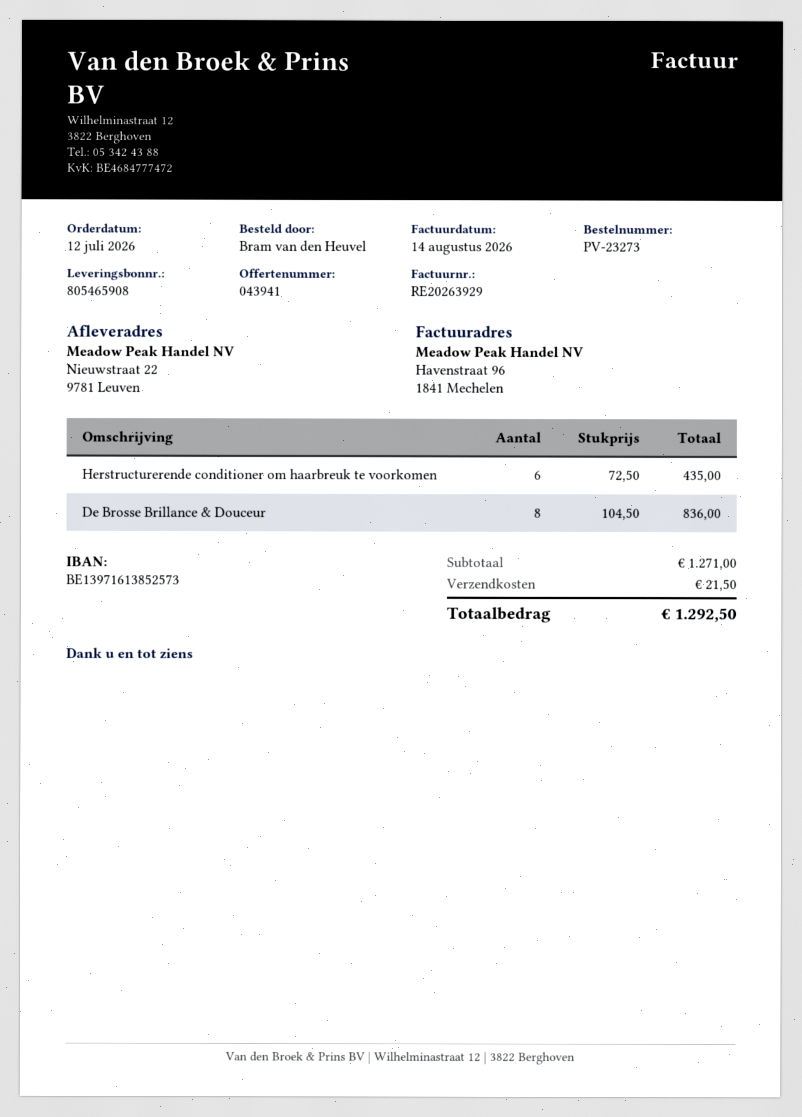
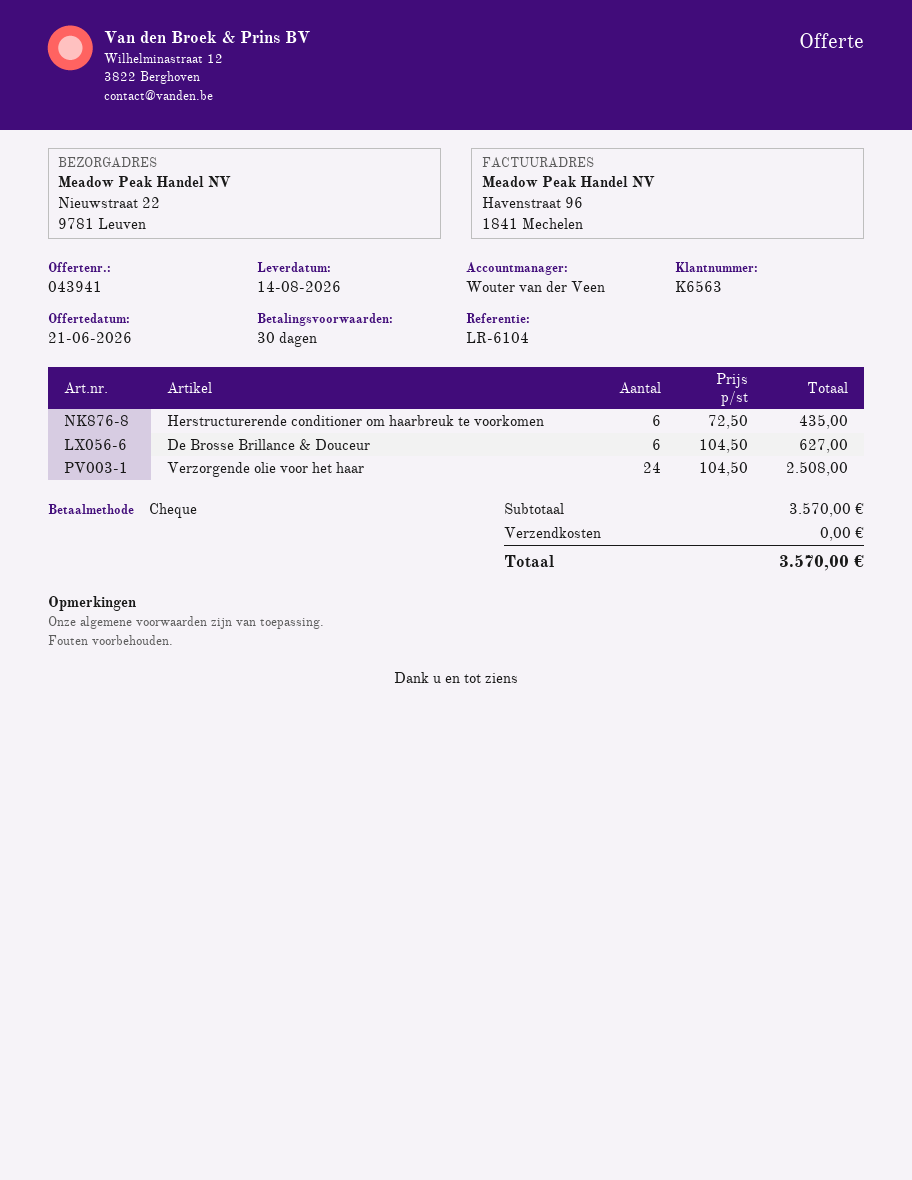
De Brosse Brillance & Douceur: 8 x 104.50 = 836.00 -> 6 x 104.50 = 627.00
Verzorgende olie voor het haar: none -> 24 x 104.50 = 2508.00
subtotal: 1271.00 -> 3570.00
shipping: 21.50 -> 0.00
total: 1292.50 -> 3570.00

